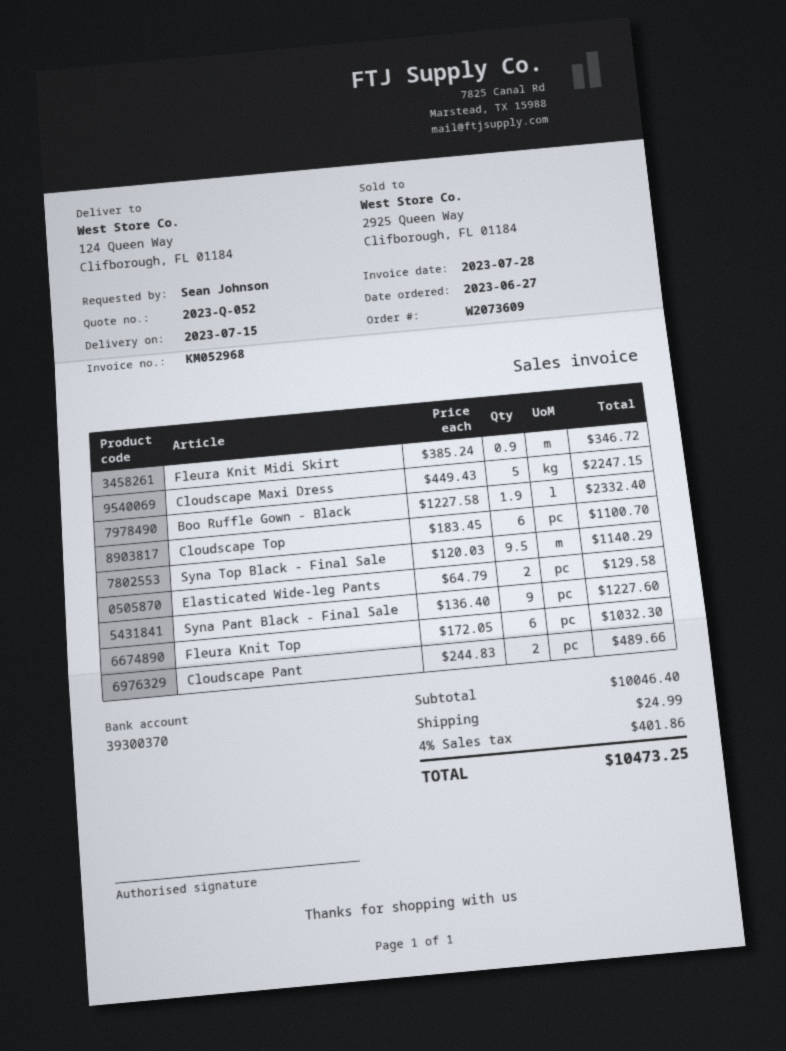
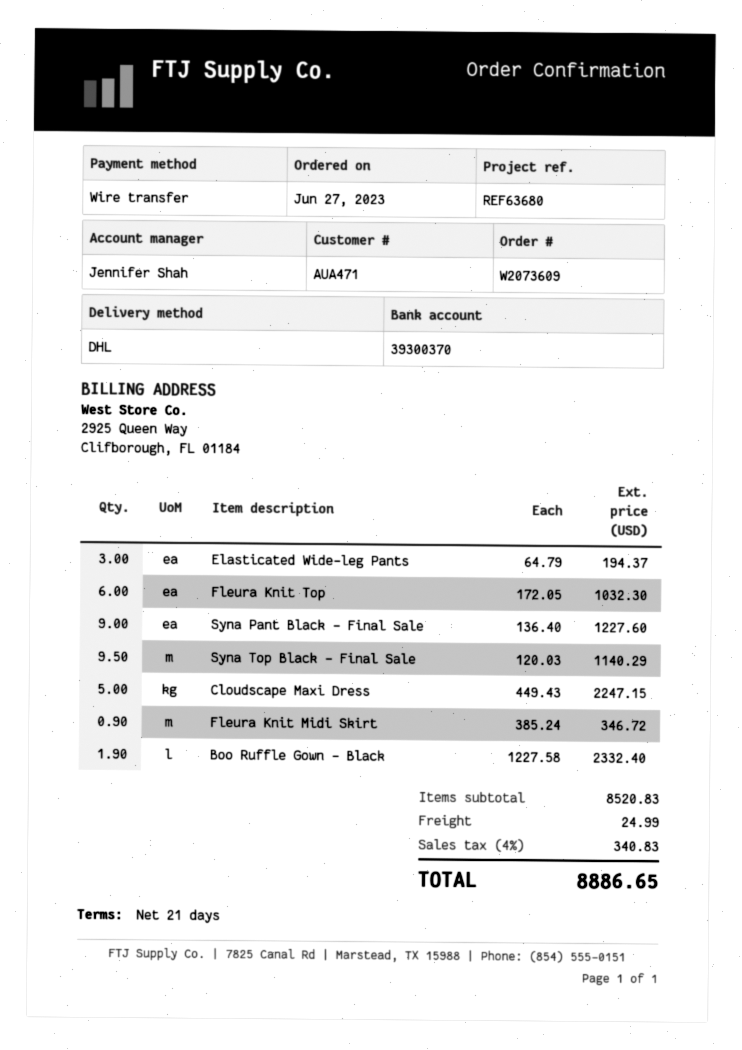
Cloudscape Top: 6 x 183.45 = 1100.70 -> none
Elasticated Wide-leg Pants: 2 x 64.79 = 129.58 -> 3 x 64.79 = 194.37
Cloudscape Pant: 2 x 244.83 = 489.66 -> none
subtotal: 10046.40 -> 8520.83
tax: 4% = 401.86 -> 4% = 340.83
total: 10473.25 -> 8886.65

